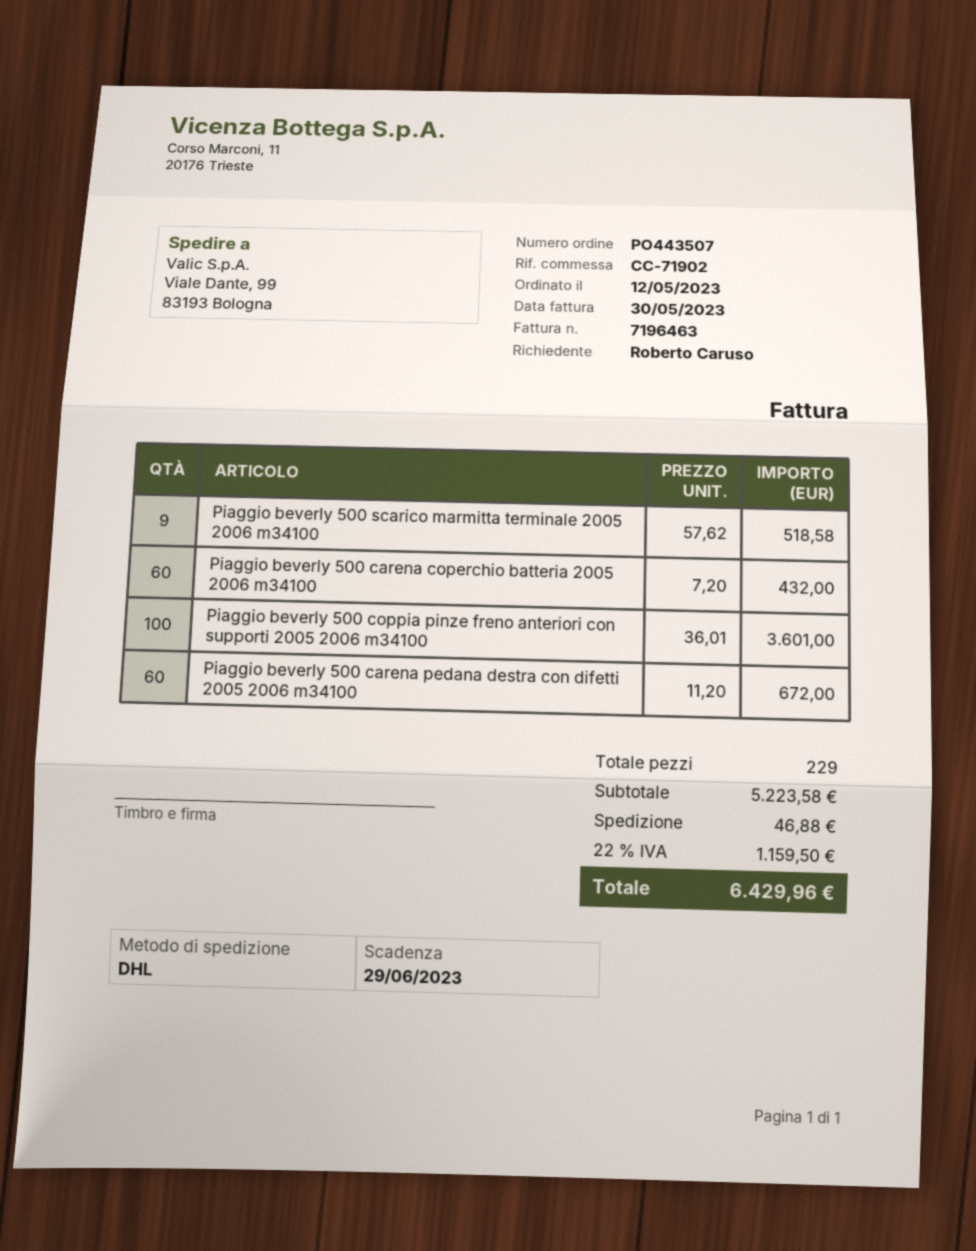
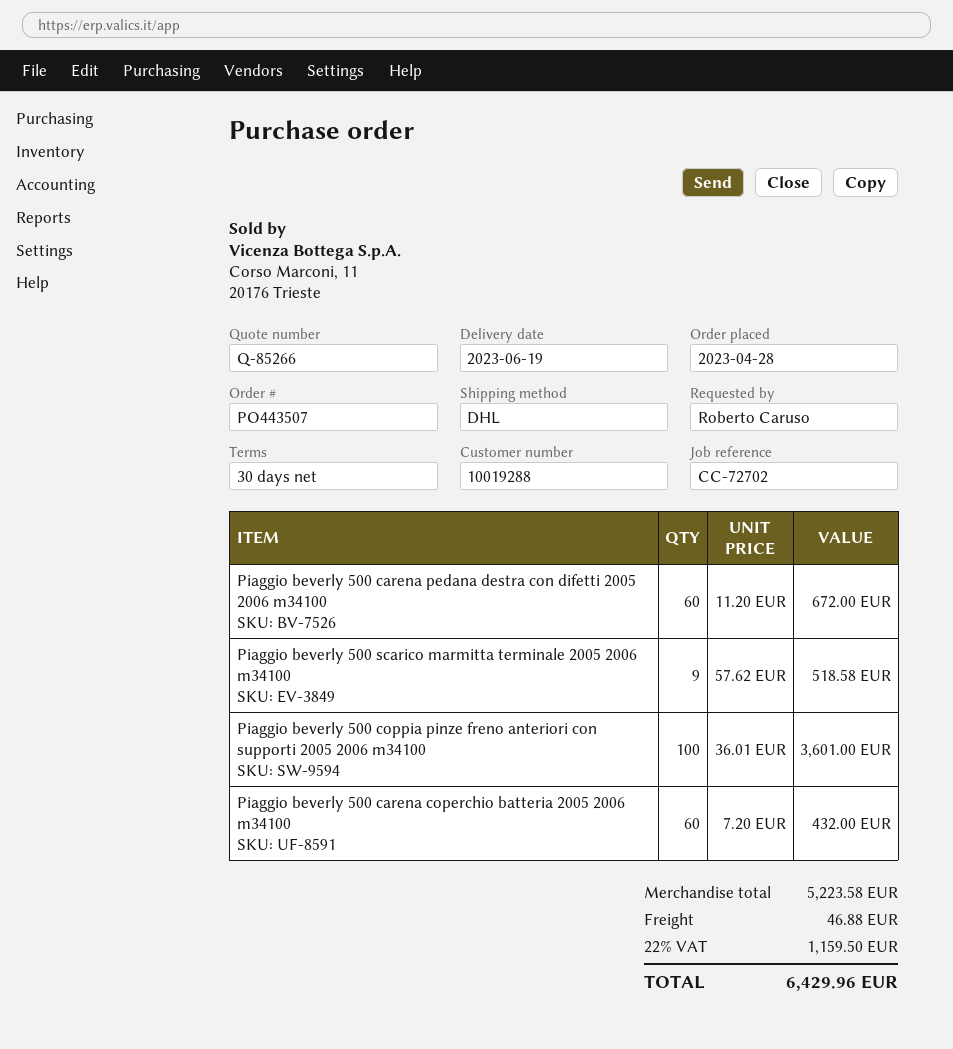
order date: 2023-05-12 -> 2023-04-28
reference: CC-71902 -> CC-72702

